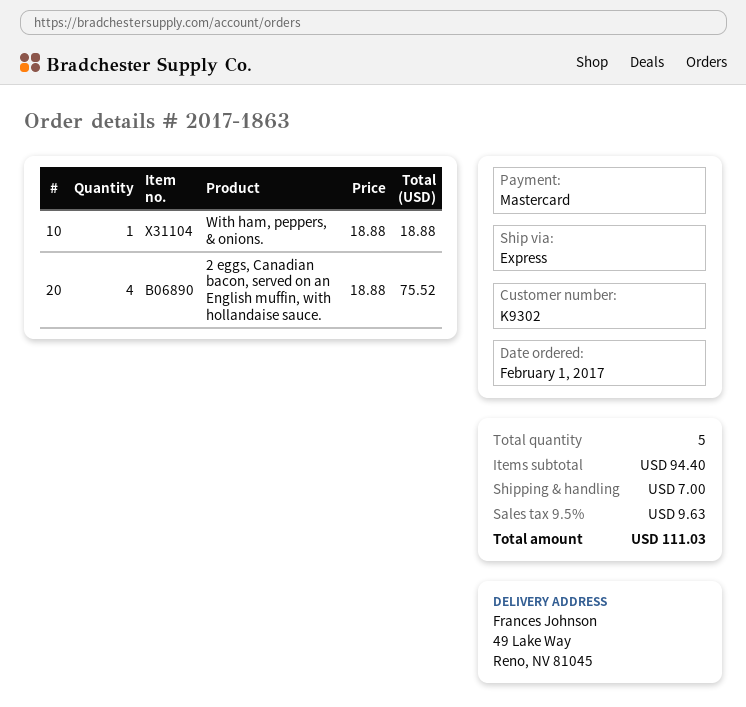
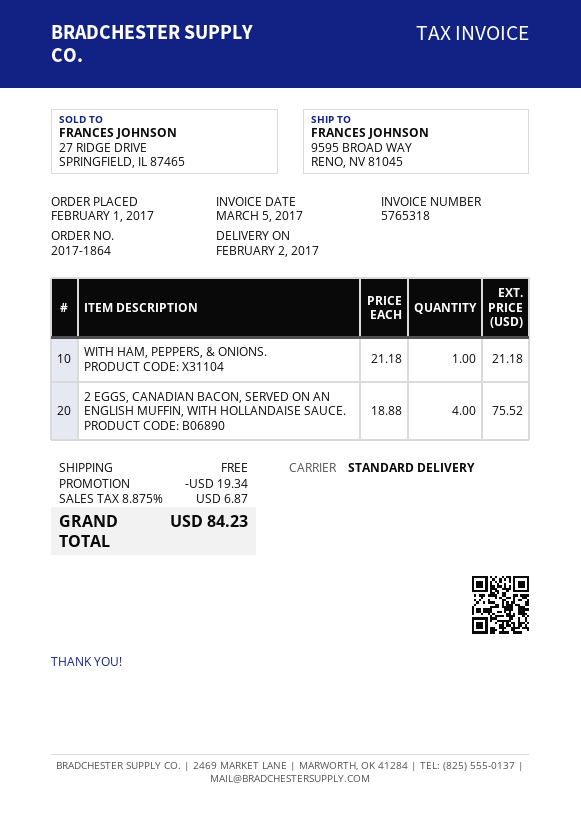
order number: 2017-1863 -> 2017-1864
shipping method: express -> standard
ship to: 49 Lake Way, Reno, NV 81045 -> 9595 BROAD WAY, RENO, NV 81045
With ham, peppers, & onions.: 1 x 18.88 = 18.88 -> 1 x 21.18 = 21.18
discount: none -> 19.34
shipping: 7.00 -> 0.00
tax: 9.5% = 9.63 -> 8.875% = 6.87
total: 111.03 -> 84.23

